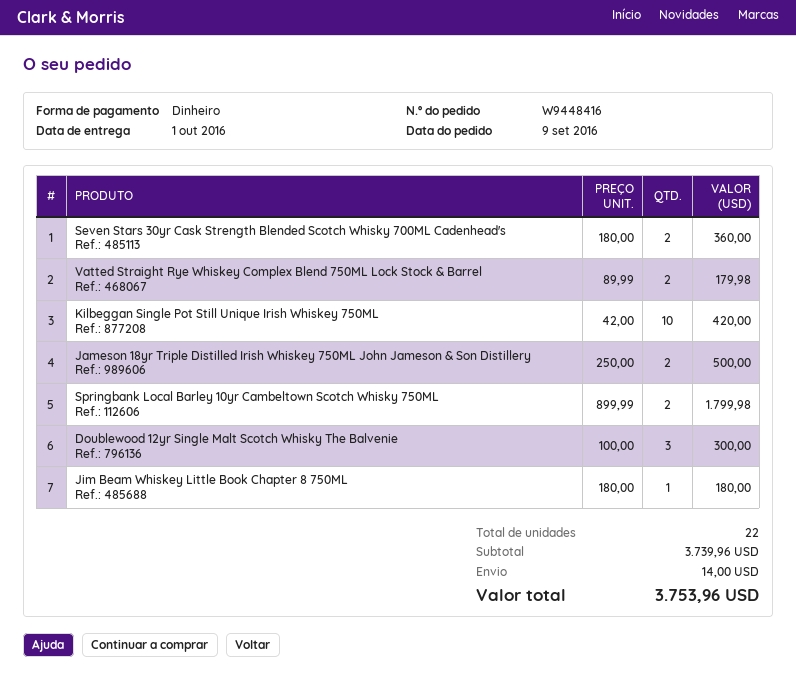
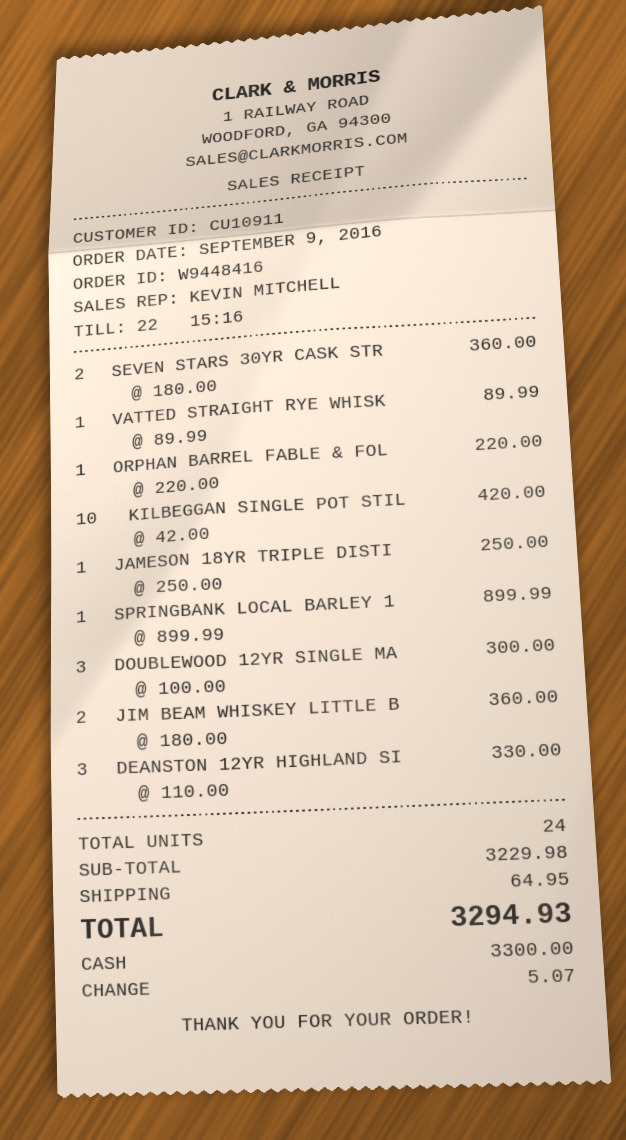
Vatted Straight Rye Whiskey Complex Blend 750ML Lock Stock & Barrel: 2 x 89.99 = 179.98 -> 1 x 89.99 = 89.99
Jameson 18yr Triple Distilled Irish Whiskey 750ML John Jameson & Son Distillery: 2 x 250.00 = 500.00 -> 1 x 250.00 = 250.00
Springbank Local Barley 10yr Cambeltown Scotch Whisky 750ML: 2 x 899.99 = 1799.98 -> 1 x 899.99 = 899.99
Jim Beam Whiskey Little Book Chapter 8 750ML: 1 x 180.00 = 180.00 -> 2 x 180.00 = 360.00
ORPHAN BARREL FABLE & FOL: none -> 1 x 220.00 = 220.00
DEANSTON 12YR HIGHLAND SI: none -> 3 x 110.00 = 330.00
total quantity: 22 -> 24
subtotal: 3739.96 -> 3229.98
shipping: 14.00 -> 64.95
total: 3753.96 -> 3294.93

